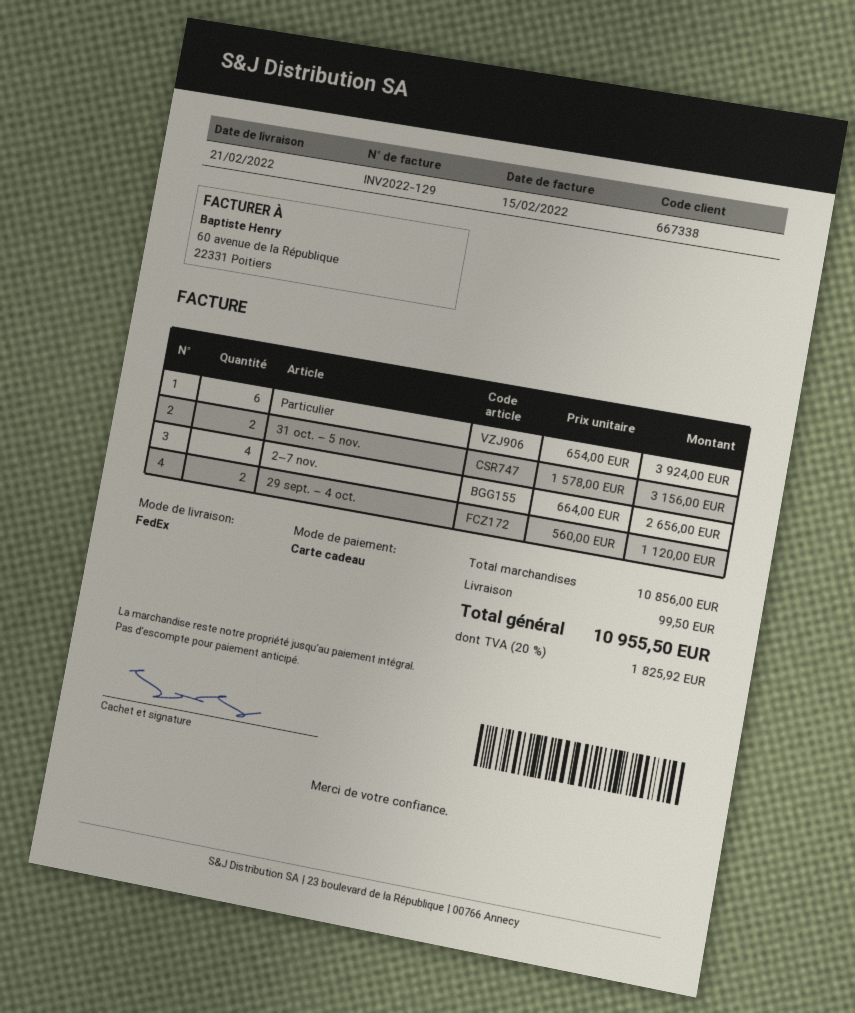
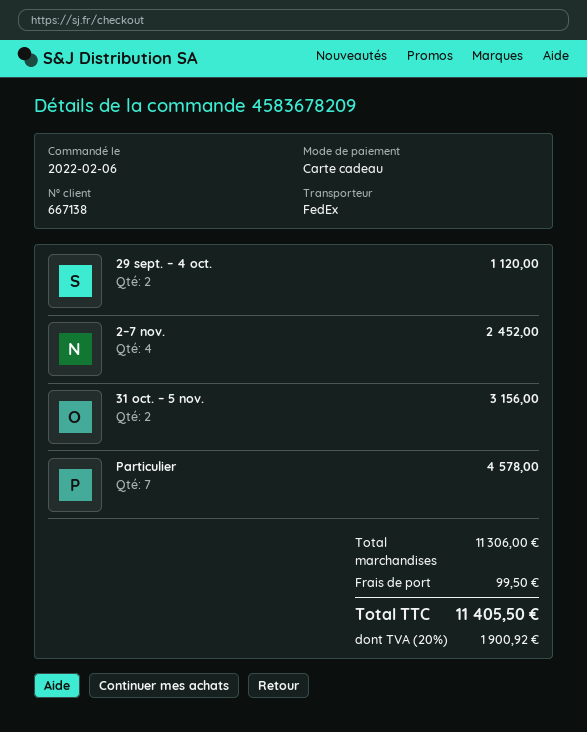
customer number: 667338 -> 667138
Particulier: 6 for 3924.00 -> 7 for 4578.00
2–7 nov.: 4 for 2656.00 -> 4 for 2452.00
subtotal: 10856.00 -> 11306.00
tax: 20% = 1825.92 -> 20% = 1900.92
total: 10955.50 -> 11405.50

